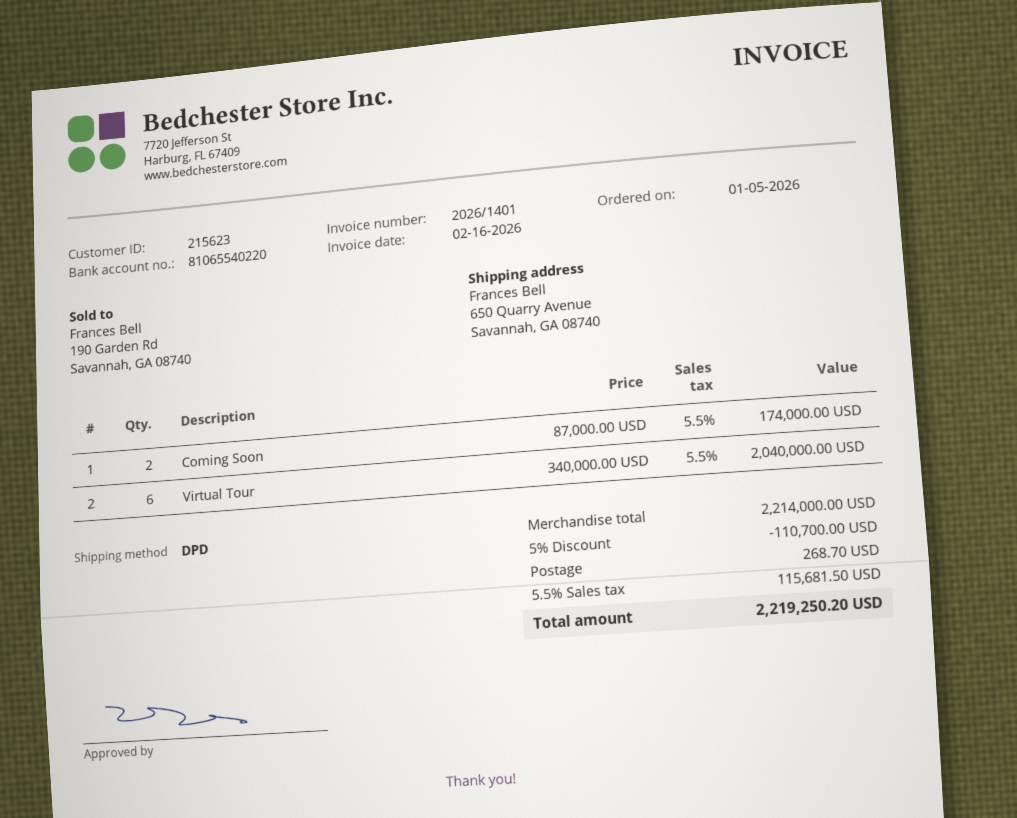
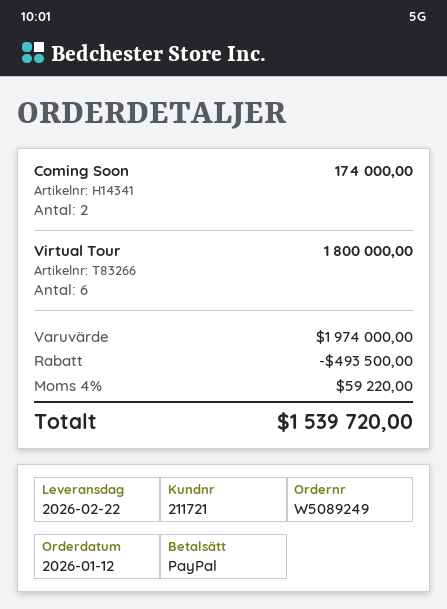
order date: 2026-01-05 -> 2026-01-12
customer number: 215623 -> 211721
Virtual Tour: 6 for 2040000.00 -> 6 for 1800000.00
subtotal: 2214000.00 -> 1974000.00
discount: 110700.00 -> 493500.00
shipping: 268.70 -> none
tax: 5.5% = 115681.50 -> 4% = 59220.00
total: 2219250.20 -> 1539720.00

